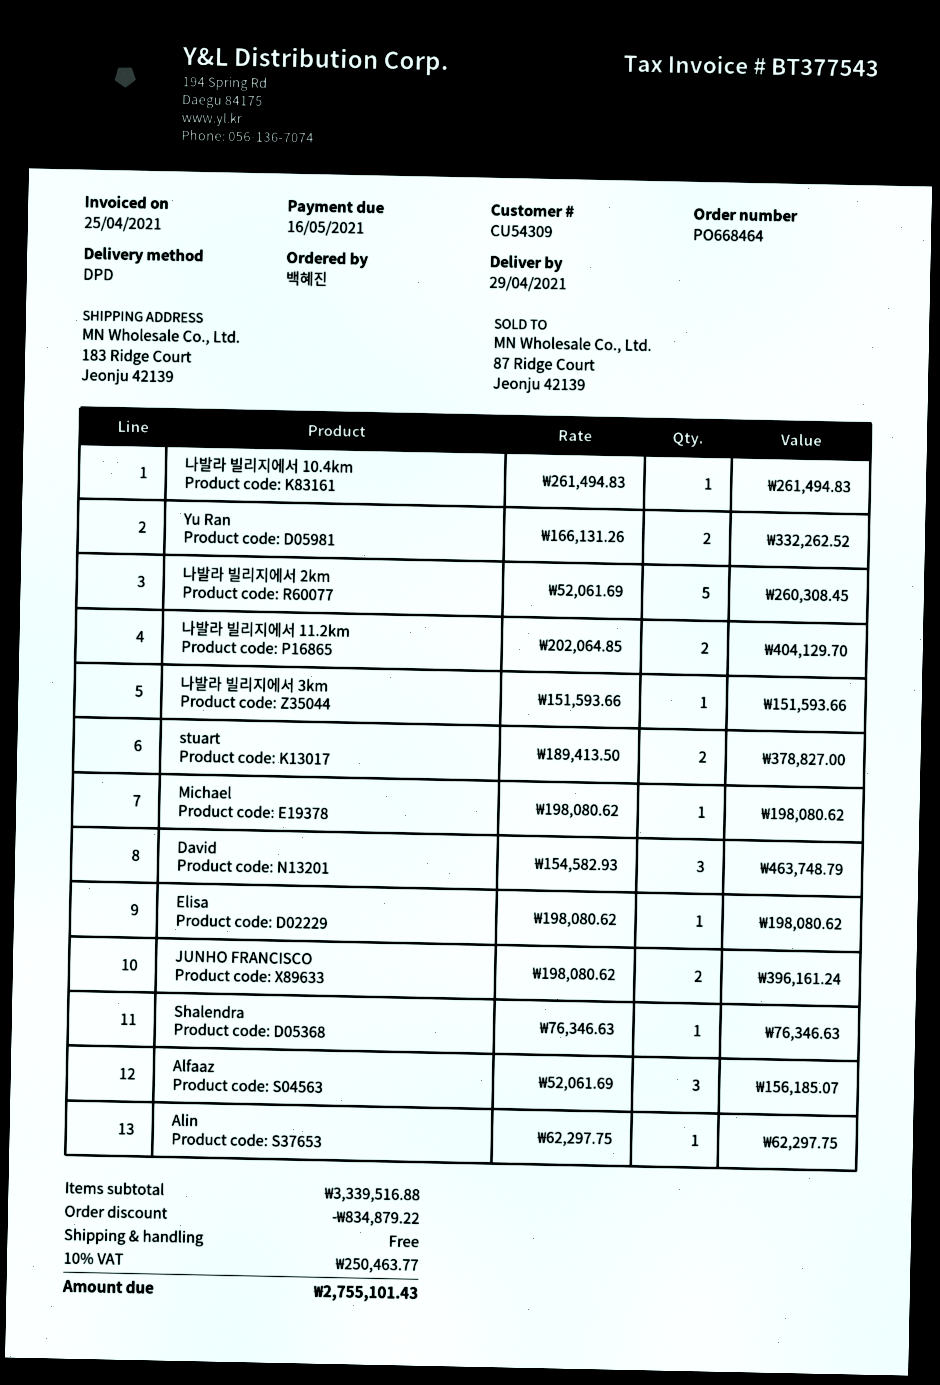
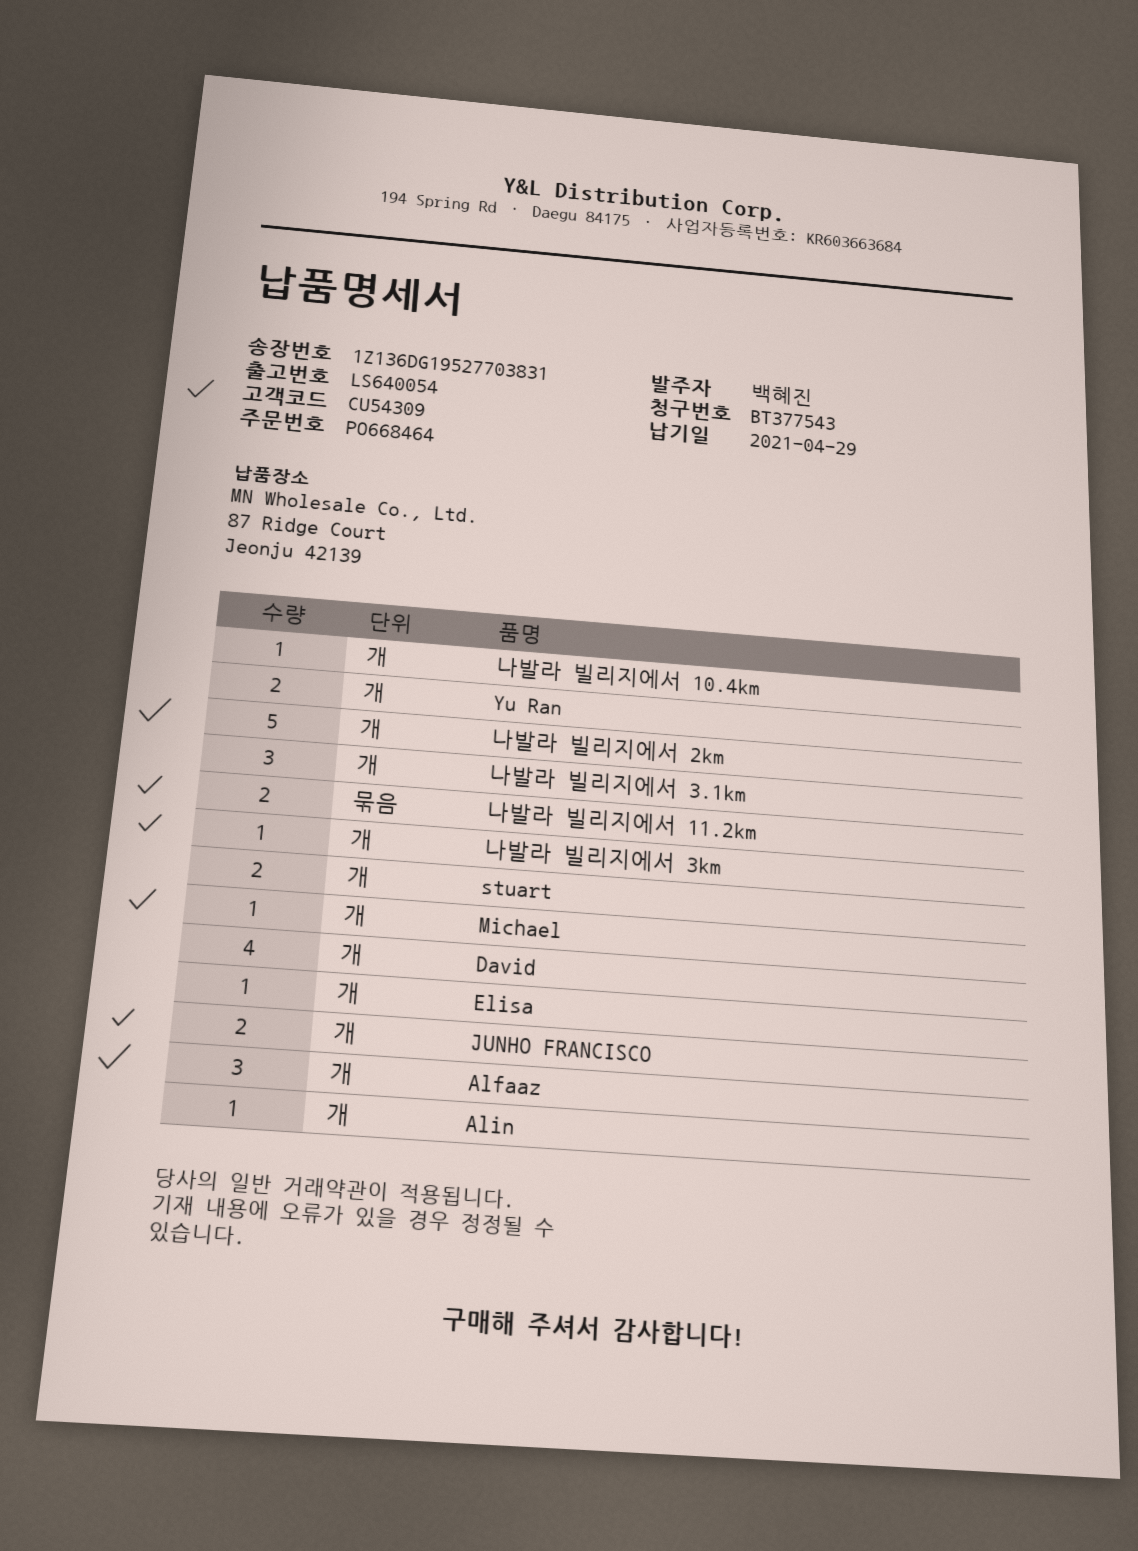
ship to: 183 Ridge Court, Jeonju 42139 -> 87 Ridge Court, Jeonju 42139
David: 3 -> 4
Shalendra: 1 -> none
나발라 빌리지에서 3.1km: none -> 3

